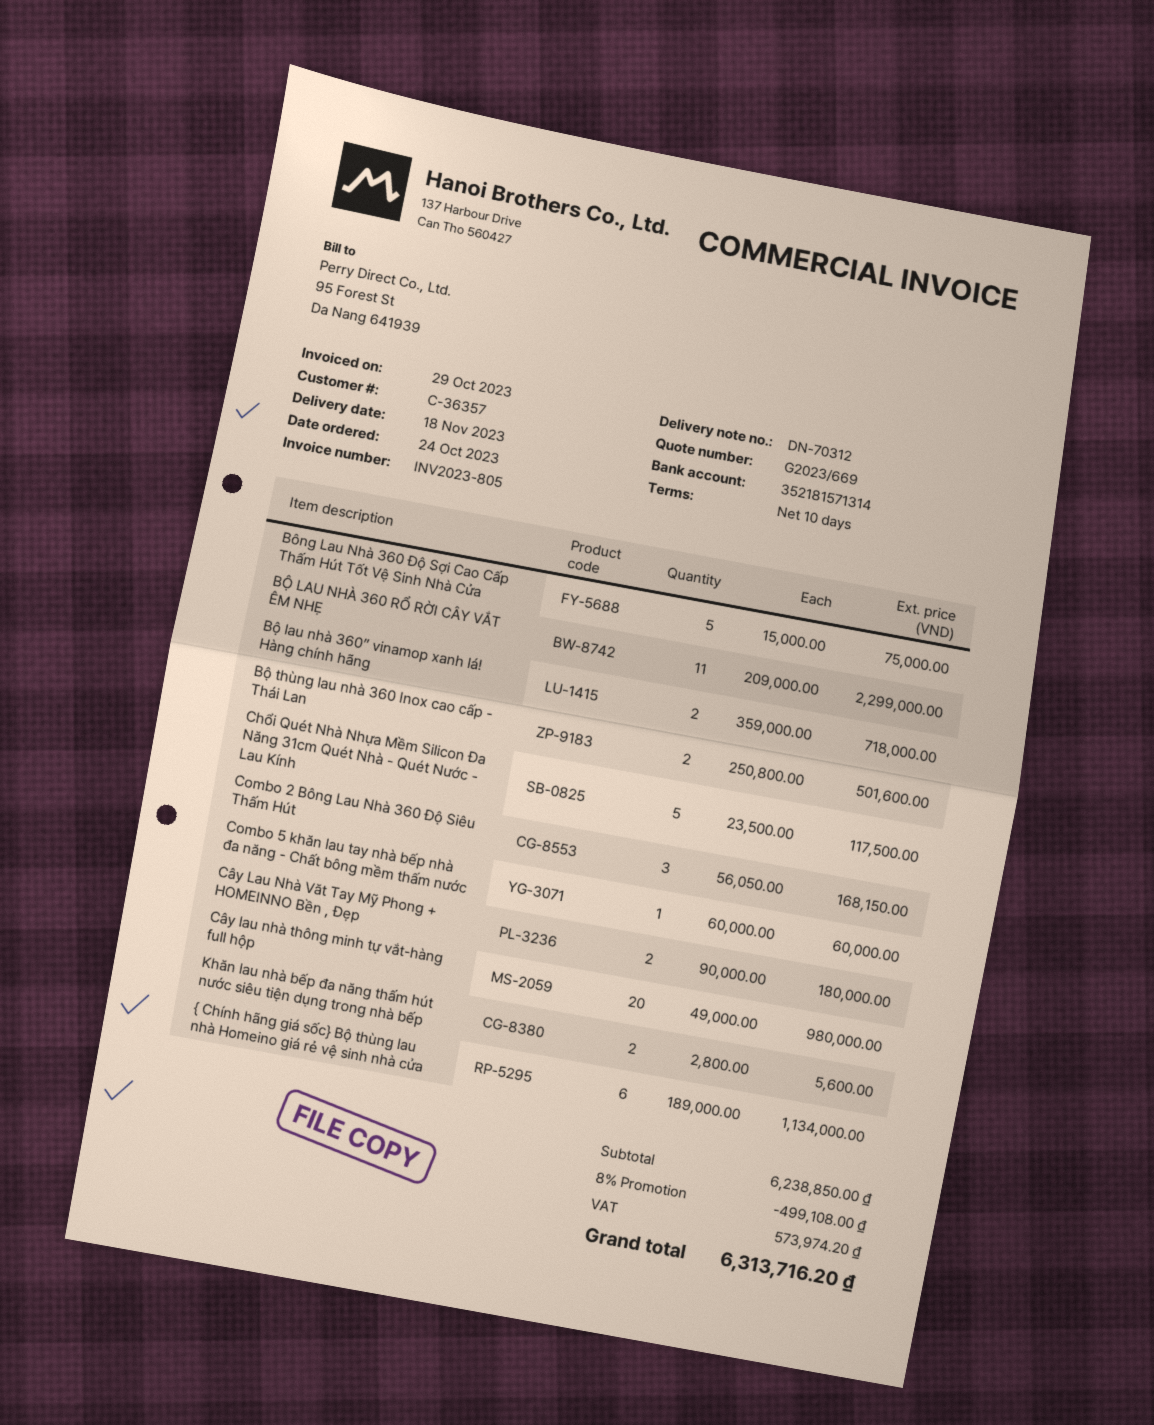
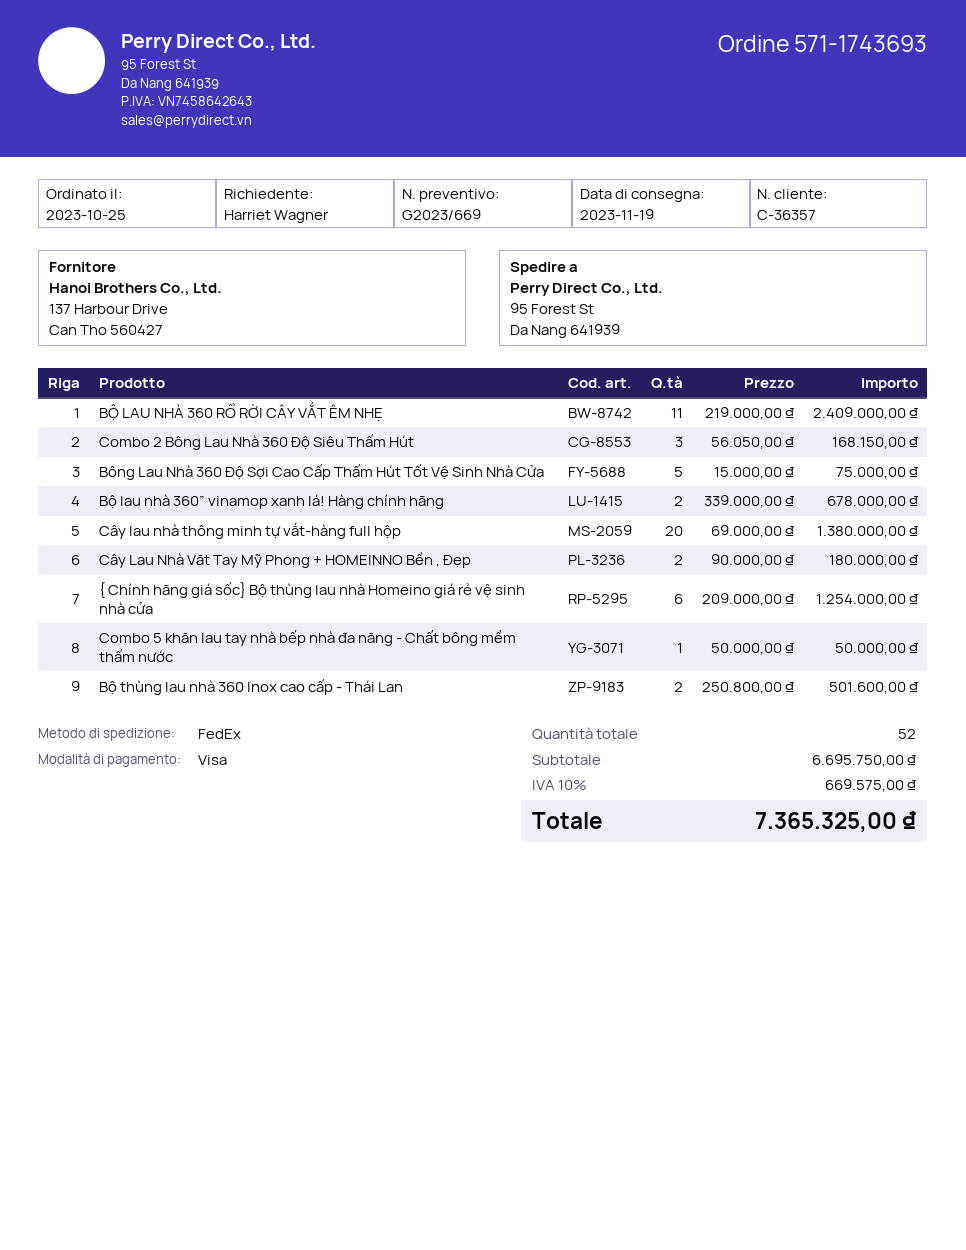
order date: 2023-10-24 -> 2023-10-25
delivery date: 2023-11-18 -> 2023-11-19
BỘ LAU NHÀ 360 RỔ RỜI CÂY VẮT ÊM NHẸ: 11 x 209000.00 = 2299000.00 -> 11 x 219000.00 = 2409000.00
Bộ lau nhà 360” vinamop xanh lá! Hàng chính hãng: 2 x 359000.00 = 718000.00 -> 2 x 339000.00 = 678000.00
Chổi Quét Nhà Nhựa Mềm Silicon Đa Năng 31cm Quét Nhà - Quét Nước - Lau Kính: 5 x 23500.00 = 117500.00 -> none
Combo 5 khăn lau tay nhà bếp nhà đa năng - Chất bông mềm thấm nước: 1 x 60000.00 = 60000.00 -> 1 x 50000.00 = 50000.00
Cây lau nhà thông minh tự vắt-hàng full hộp: 20 x 49000.00 = 980000.00 -> 20 x 69000.00 = 1380000.00
Khăn lau nhà bếp đa năng thấm hút nước siêu tiện dụng trong nhà bếp: 2 x 2800.00 = 5600.00 -> none
{ Chính hãng giá sốc} Bộ thùng lau nhà Homeino giá rẻ vệ sinh nhà cửa: 6 x 189000.00 = 1134000.00 -> 6 x 209000.00 = 1254000.00
subtotal: 6238850.00 -> 6695750.00
discount: 8% = 499108.00 -> none
tax: 573974.20 -> 669575.00
total: 6313716.20 -> 7365325.00

